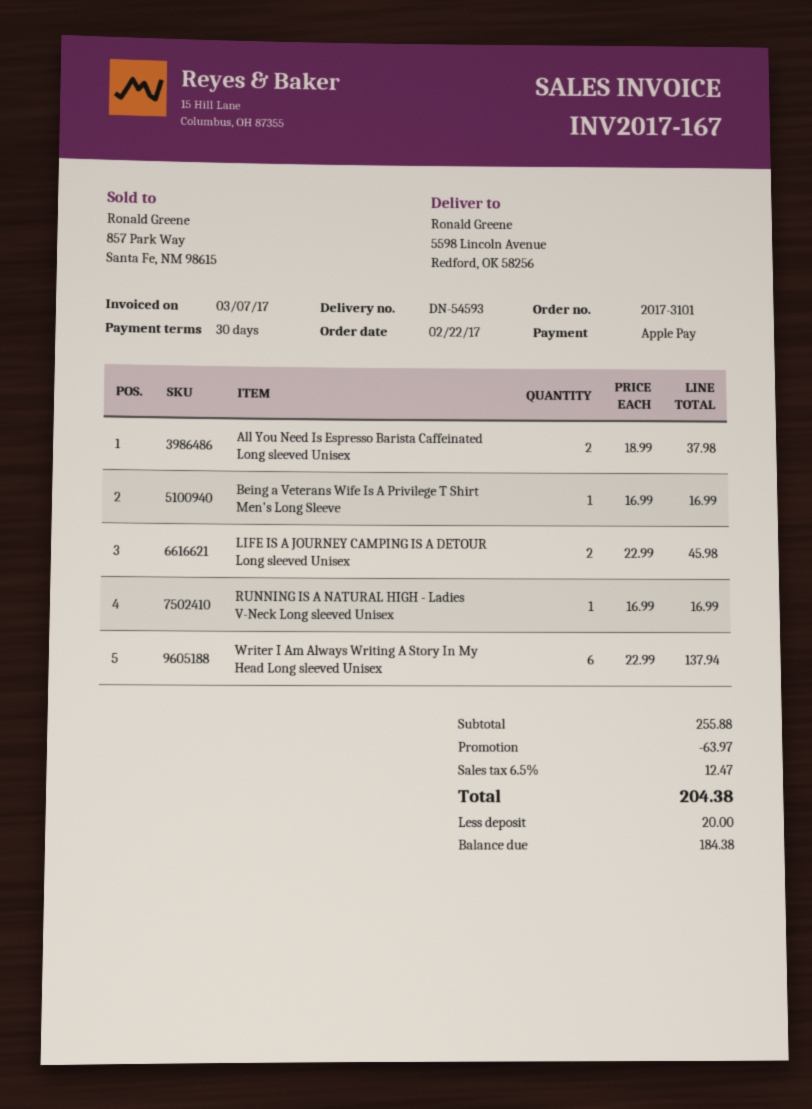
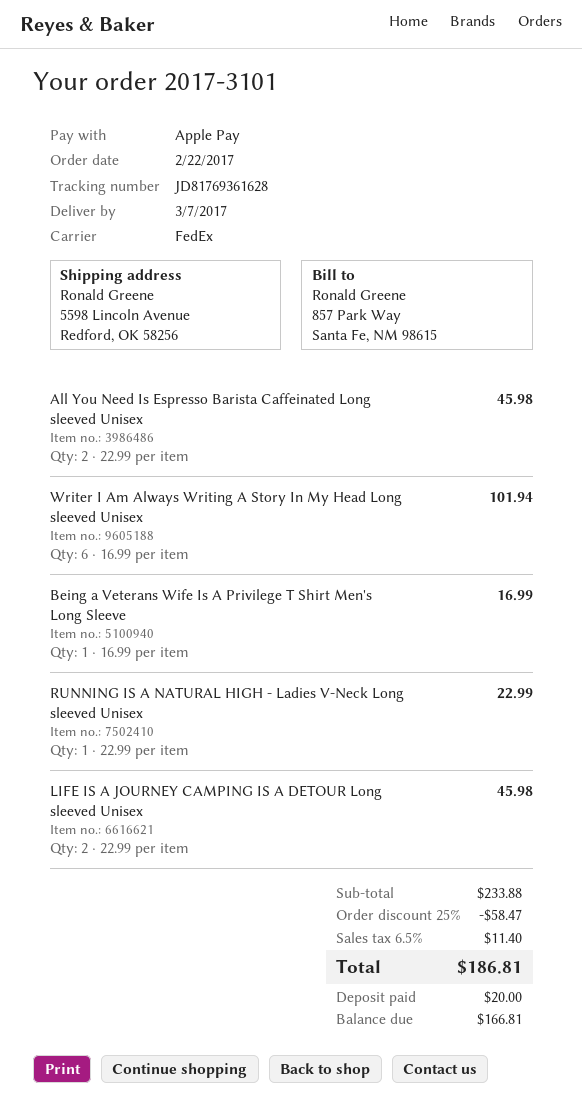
All You Need Is Espresso Barista Caffeinated Long sleeved Unisex: 2 x 18.99 = 37.98 -> 2 x 22.99 = 45.98
RUNNING IS A NATURAL HIGH - Ladies V-Neck Long sleeved Unisex: 1 x 16.99 = 16.99 -> 1 x 22.99 = 22.99
Writer I Am Always Writing A Story In My Head Long sleeved Unisex: 6 x 22.99 = 137.94 -> 6 x 16.99 = 101.94
subtotal: 255.88 -> 233.88
discount: 63.97 -> 58.47
tax: 6.5% = 12.47 -> 6.5% = 11.40
total: 204.38 -> 186.81
balance: 184.38 -> 166.81

